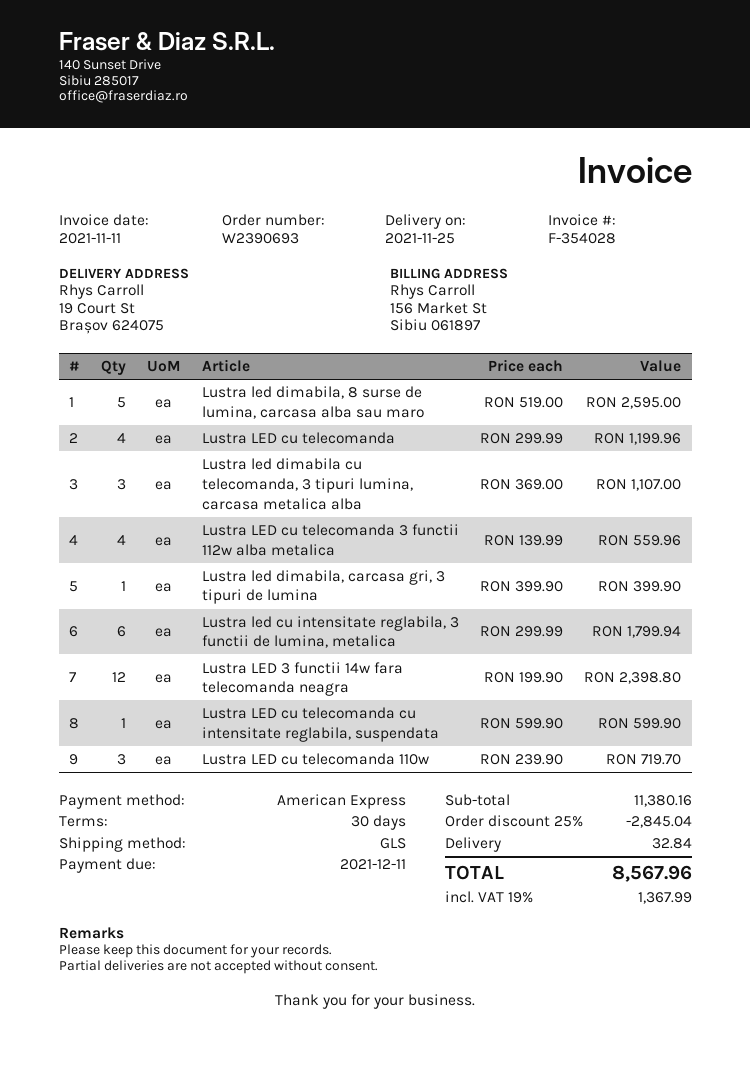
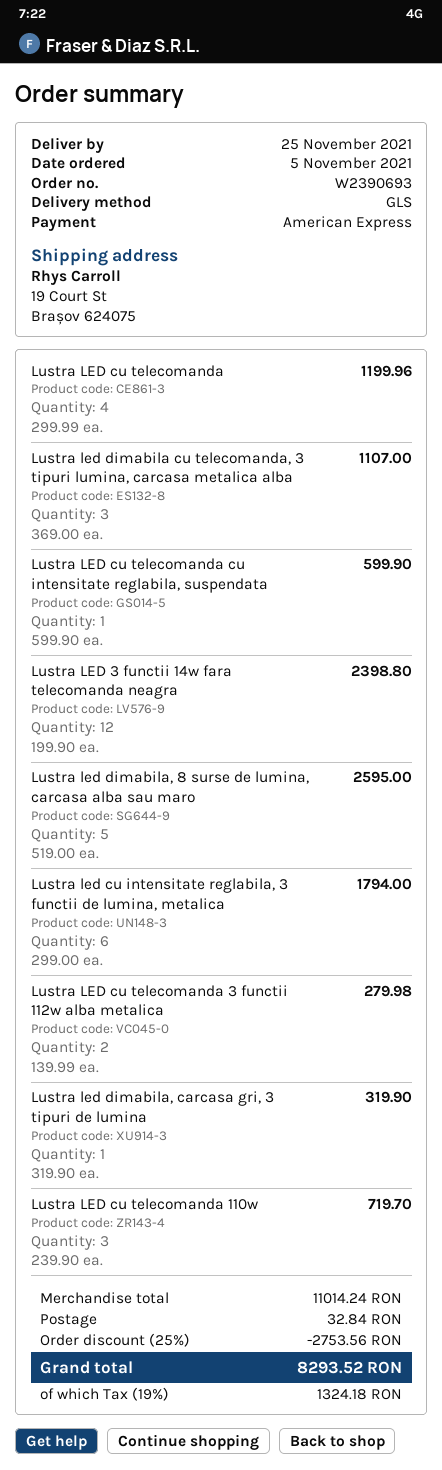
Lustra LED cu telecomanda 3 functii 112w alba metalica: 4 x 139.99 = 559.96 -> 2 x 139.99 = 279.98
Lustra led dimabila, carcasa gri, 3 tipuri de lumina: 1 x 399.90 = 399.90 -> 1 x 319.90 = 319.90
Lustra led cu intensitate reglabila, 3 functii de lumina, metalica: 6 x 299.99 = 1799.94 -> 6 x 299.00 = 1794.00
subtotal: 11380.16 -> 11014.24
discount: 25% = 2845.04 -> 25% = 2753.56
tax: 19% = 1367.99 -> 19% = 1324.18
total: 8567.96 -> 8293.52

